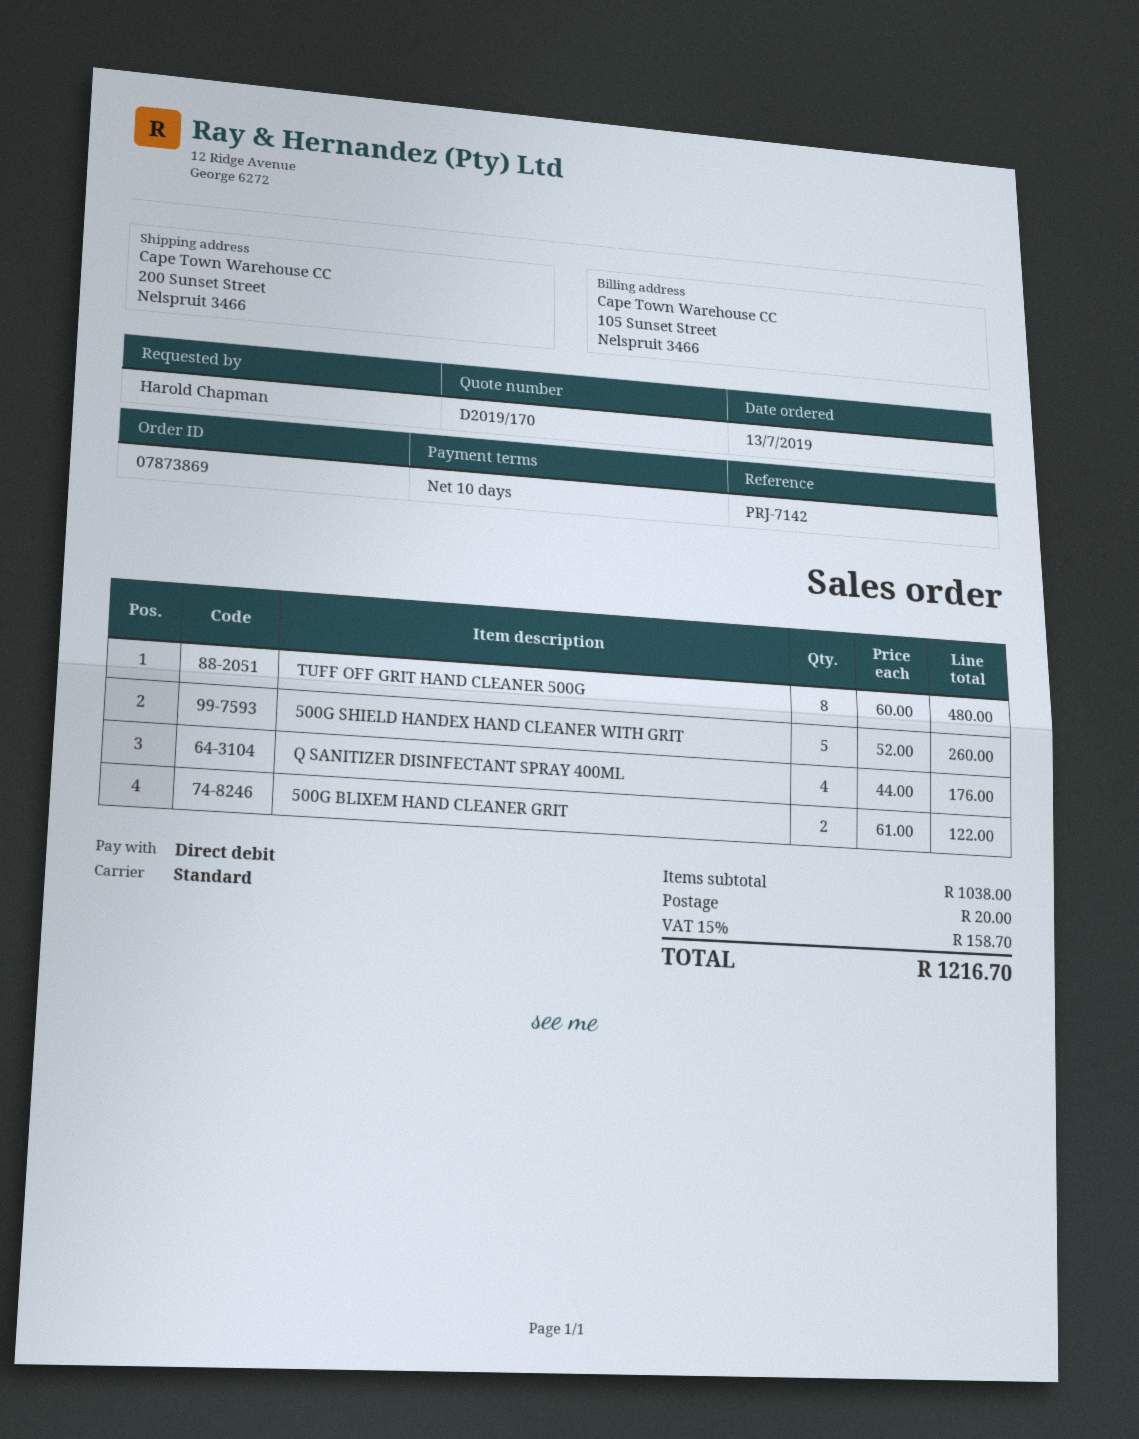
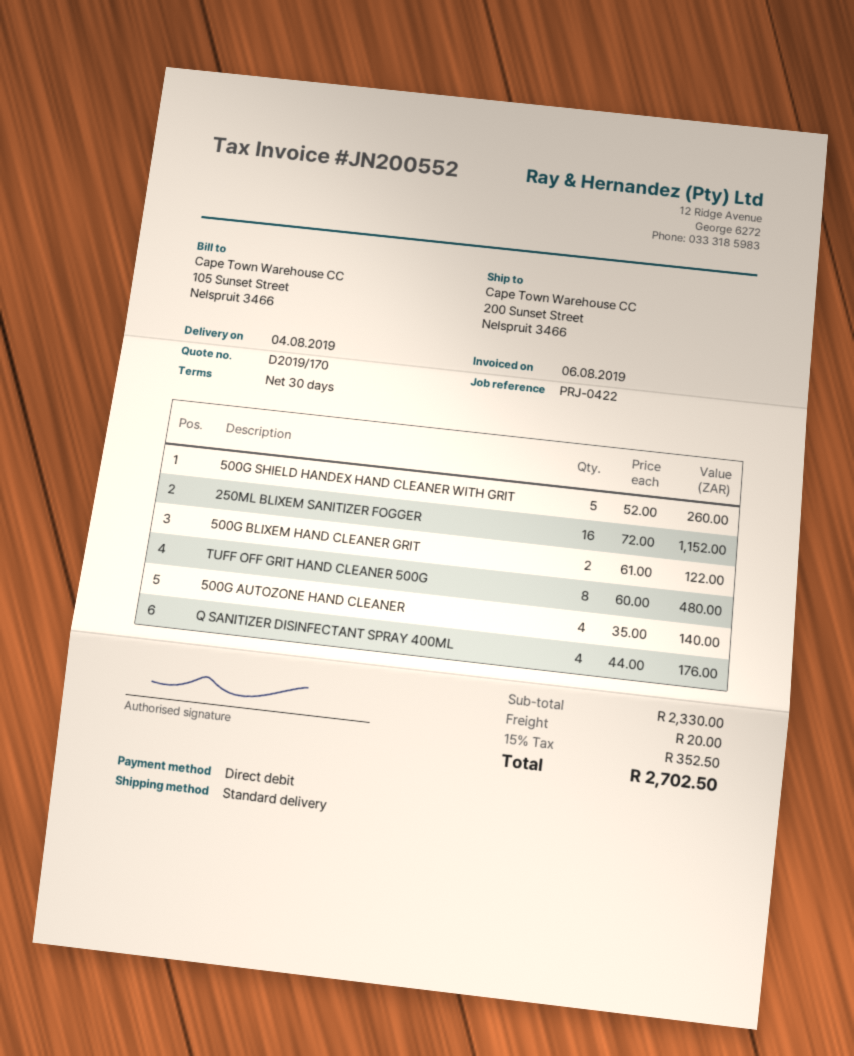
payment terms: 10 days -> 30 days
reference: PRJ-7142 -> PRJ-0422
250ML BLIXEM SANITIZER FOGGER: none -> 16 x 72.00 = 1152.00
500G AUTOZONE HAND CLEANER: none -> 4 x 35.00 = 140.00
subtotal: 1038.00 -> 2330.00
tax: 15% = 158.70 -> 15% = 352.50
total: 1216.70 -> 2702.50

